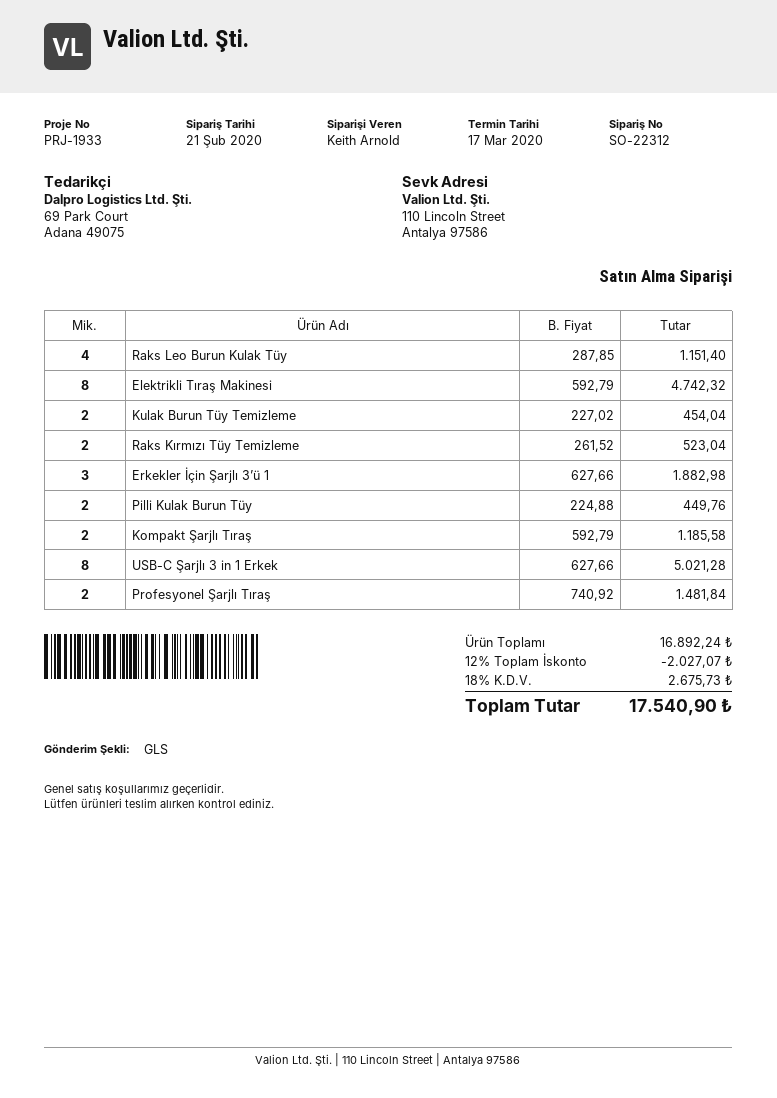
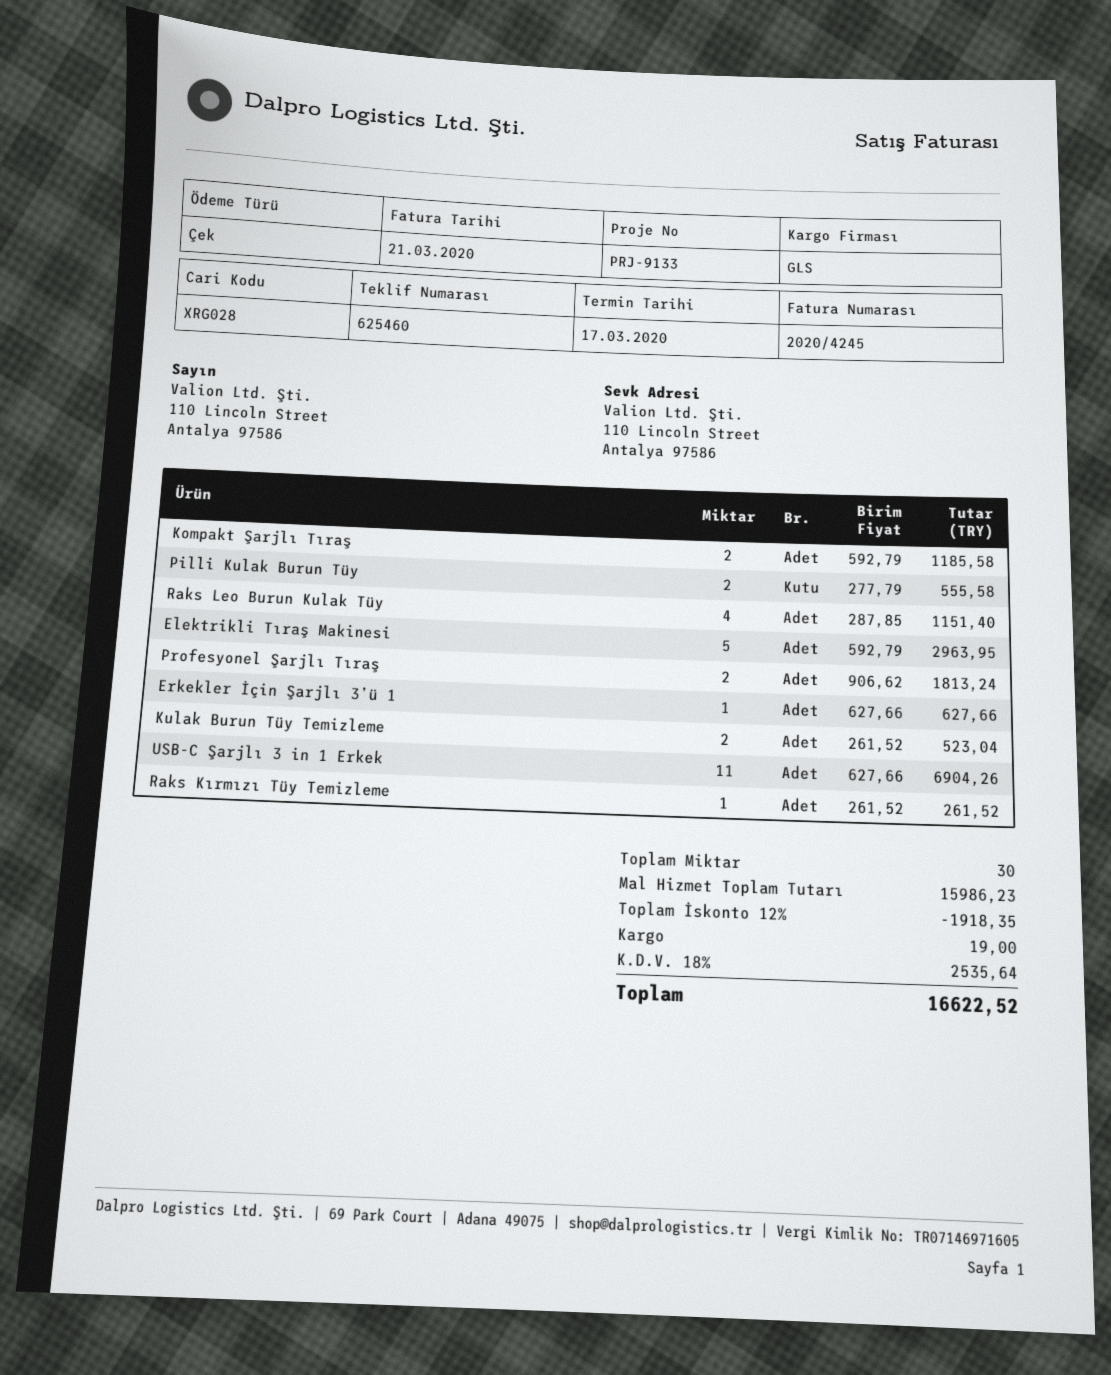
reference: PRJ-1933 -> PRJ-9133
Elektrikli Tıraş Makinesi: 8 x 592.79 = 4742.32 -> 5 x 592.79 = 2963.95
Kulak Burun Tüy Temizleme: 2 x 227.02 = 454.04 -> 2 x 261.52 = 523.04
Raks Kırmızı Tüy Temizleme: 2 x 261.52 = 523.04 -> 1 x 261.52 = 261.52
Erkekler İçin Şarjlı 3’ü 1: 3 x 627.66 = 1882.98 -> 1 x 627.66 = 627.66
Pilli Kulak Burun Tüy: 2 x 224.88 = 449.76 -> 2 x 277.79 = 555.58
USB-C Şarjlı 3 in 1 Erkek: 8 x 627.66 = 5021.28 -> 11 x 627.66 = 6904.26
Profesyonel Şarjlı Tıraş: 2 x 740.92 = 1481.84 -> 2 x 906.62 = 1813.24
subtotal: 16892.24 -> 15986.23
discount: 12% = 2027.07 -> 12% = 1918.35
shipping: none -> 19.00
tax: 18% = 2675.73 -> 18% = 2535.64
total: 17540.90 -> 16622.52

